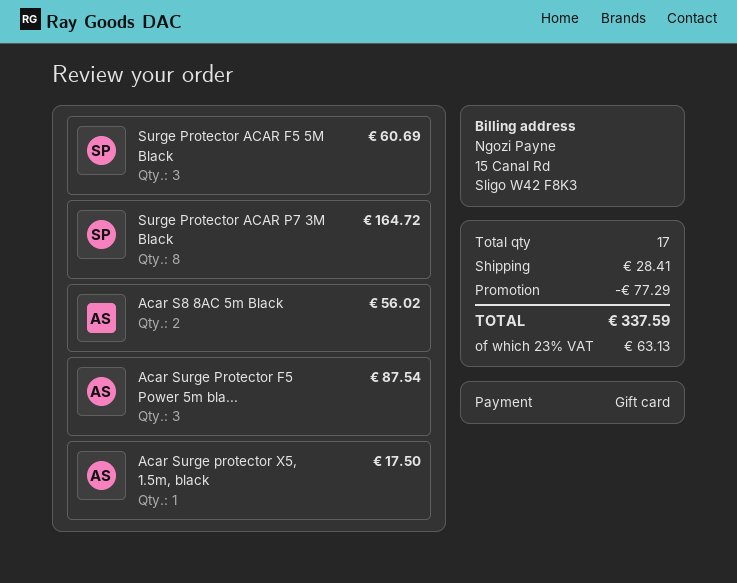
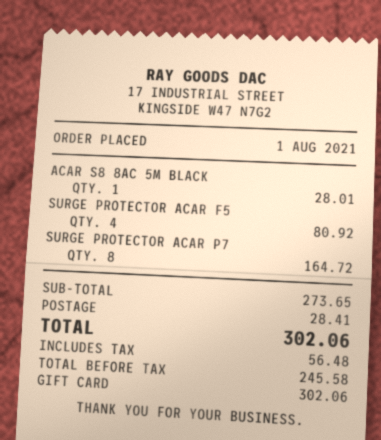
Surge Protector ACAR F5 5M Black: 3 for 60.69 -> 4 for 80.92
Acar S8 8AC 5m Black: 2 for 56.02 -> 1 for 28.01
Acar Surge Protector F5 Power 5m bla...: 3 for 87.54 -> none
Acar Surge protector X5, 1.5m, black: 1 for 17.50 -> none
discount: 77.29 -> none
tax: 63.13 -> 56.48
total: 337.59 -> 302.06

